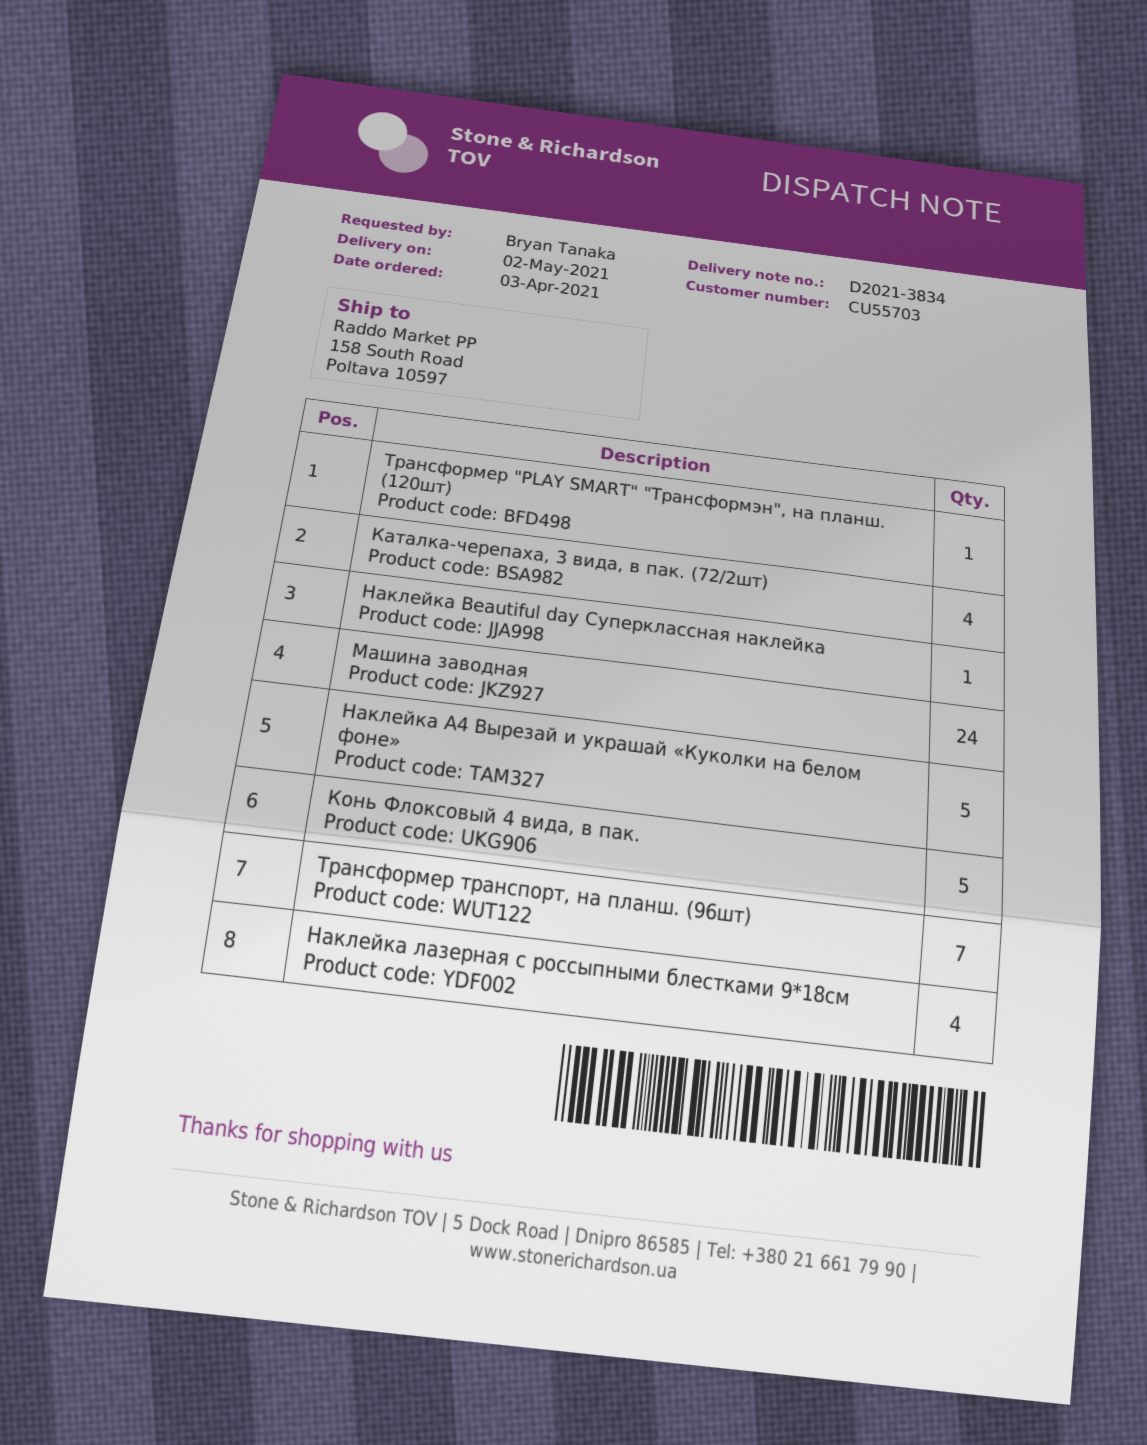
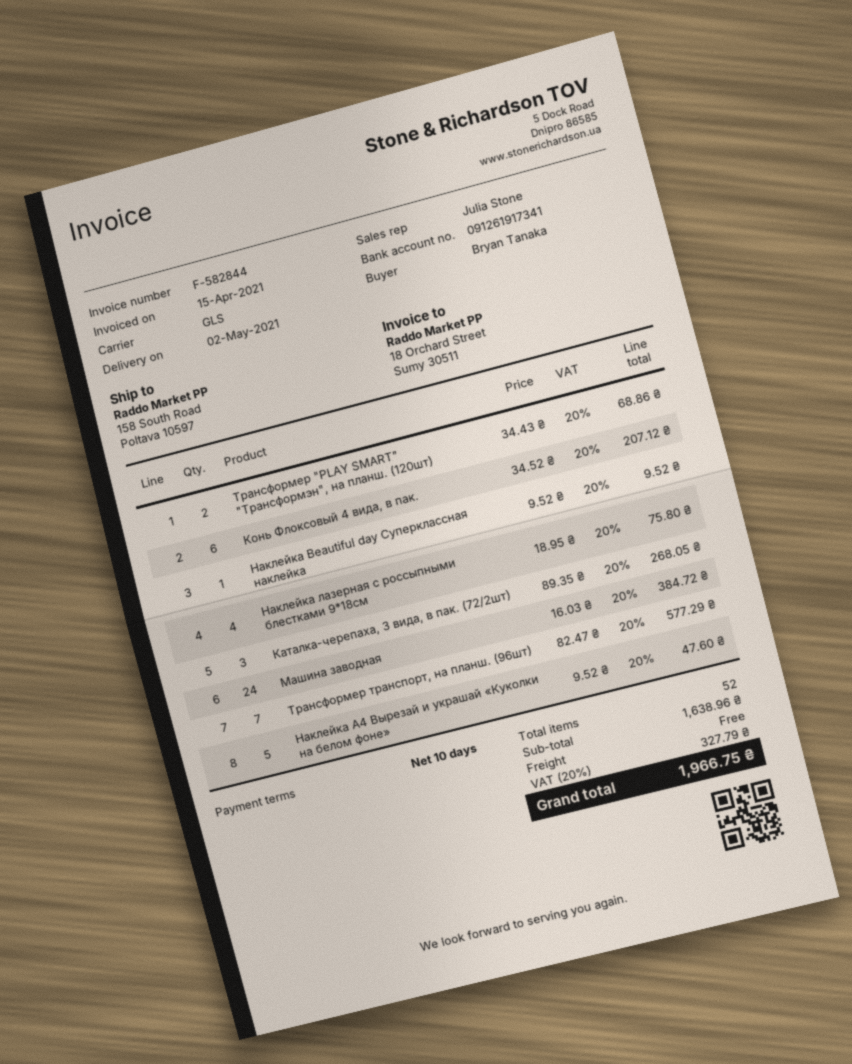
Трансформер "PLAY SMART" "Трансформэн", на планш. (120шт): 1 -> 2
Каталка-черепаха, 3 вида, в пак. (72/2шт): 4 -> 3
Конь Флоксовый 4 вида, в пак.: 5 -> 6

